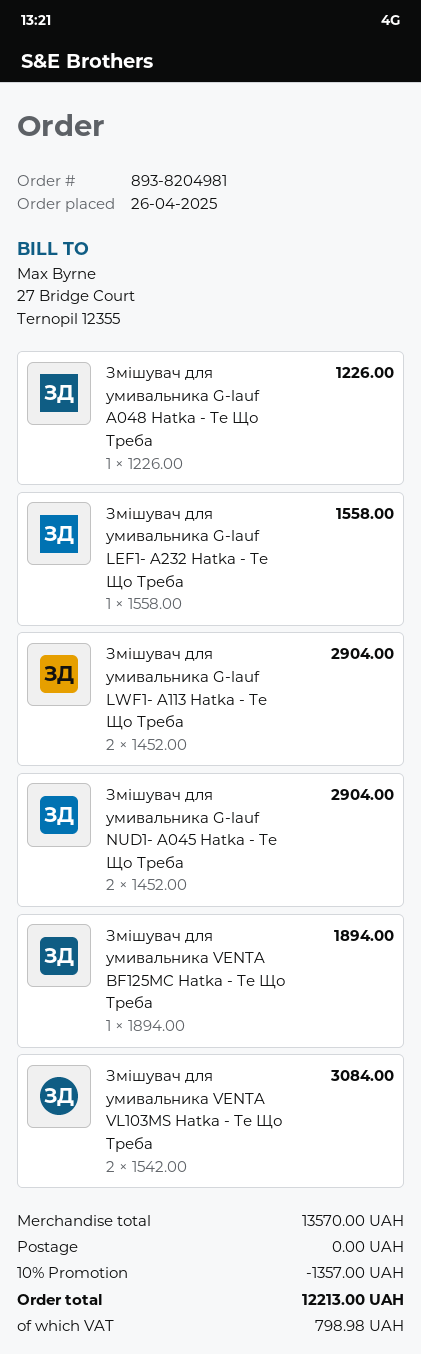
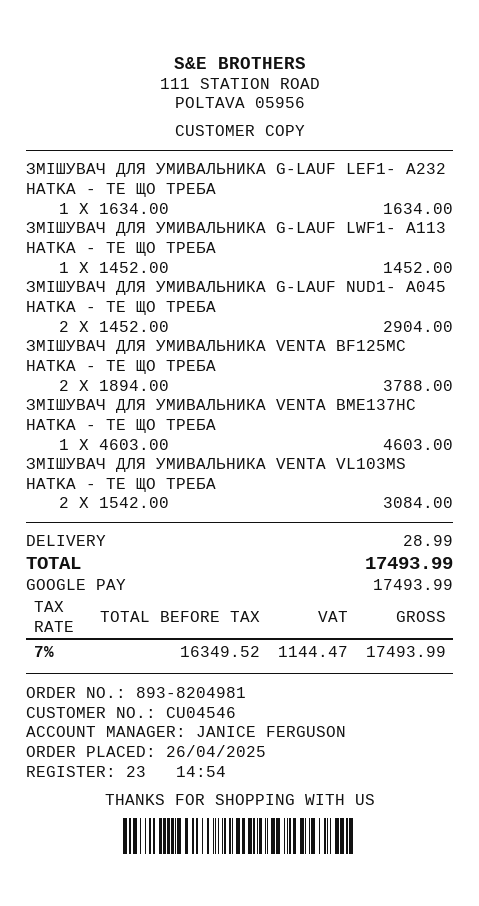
Змішувач для умивальника G-lauf A048 Hatka - Те Що Треба: 1 x 1226.00 = 1226.00 -> none
Змішувач для умивальника G-lauf LEF1- A232 Hatka - Те Що Треба: 1 x 1558.00 = 1558.00 -> 1 x 1634.00 = 1634.00
Змішувач для умивальника G-lauf LWF1- A113 Hatka - Те Що Треба: 2 x 1452.00 = 2904.00 -> 1 x 1452.00 = 1452.00
Змішувач для умивальника VENTA BF125MC Hatka - Те Що Треба: 1 x 1894.00 = 1894.00 -> 2 x 1894.00 = 3788.00
ЗМІШУВАЧ ДЛЯ УМИВАЛЬНИКА VENTA BME137HC HATKA - ТЕ ЩО ТРЕБА: none -> 1 x 4603.00 = 4603.00
discount: 10% = 1357.00 -> none
shipping: 0.00 -> 28.99
tax: 798.98 -> 1144.47
total: 12213.00 -> 17493.99

